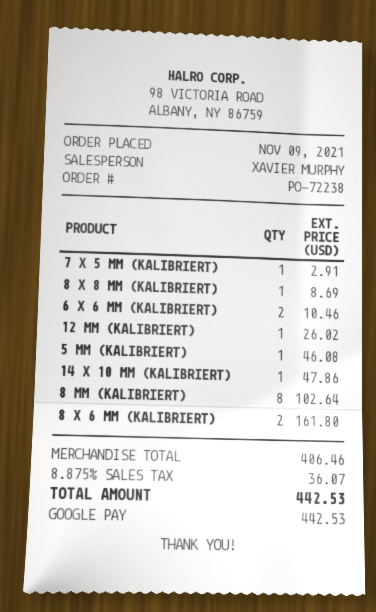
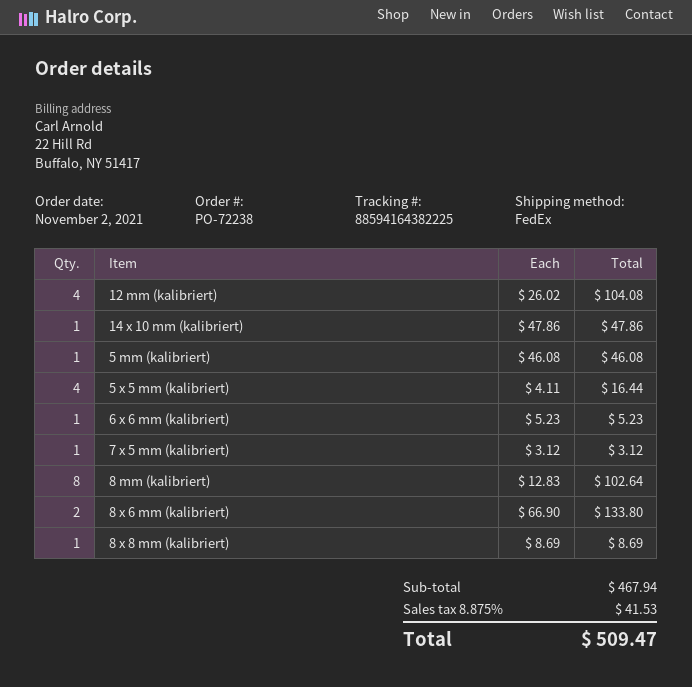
order date: 2021-11-09 -> 2021-11-02
7 X 5 MM (KALIBRIERT): 1 for 2.91 -> 1 for 3.12
6 X 6 MM (KALIBRIERT): 2 for 10.46 -> 1 for 5.23
12 MM (KALIBRIERT): 1 for 26.02 -> 4 for 104.08
8 X 6 MM (KALIBRIERT): 2 for 161.80 -> 2 for 133.80
5 x 5 mm (kalibriert): none -> 4 for 16.44
subtotal: 406.46 -> 467.94
tax: 8.875% = 36.07 -> 8.875% = 41.53
total: 442.53 -> 509.47

